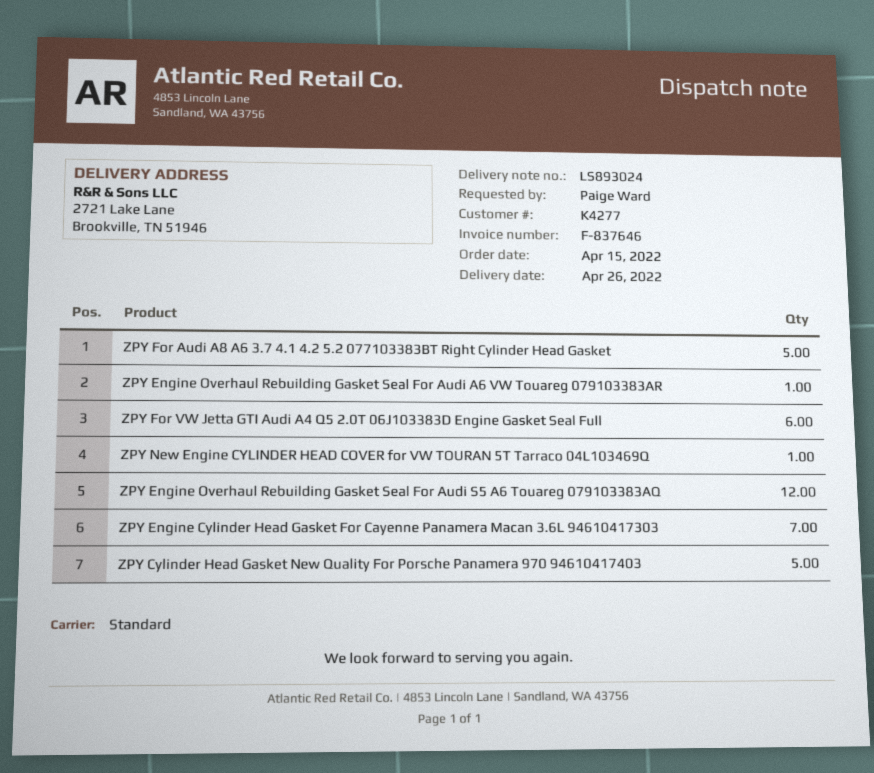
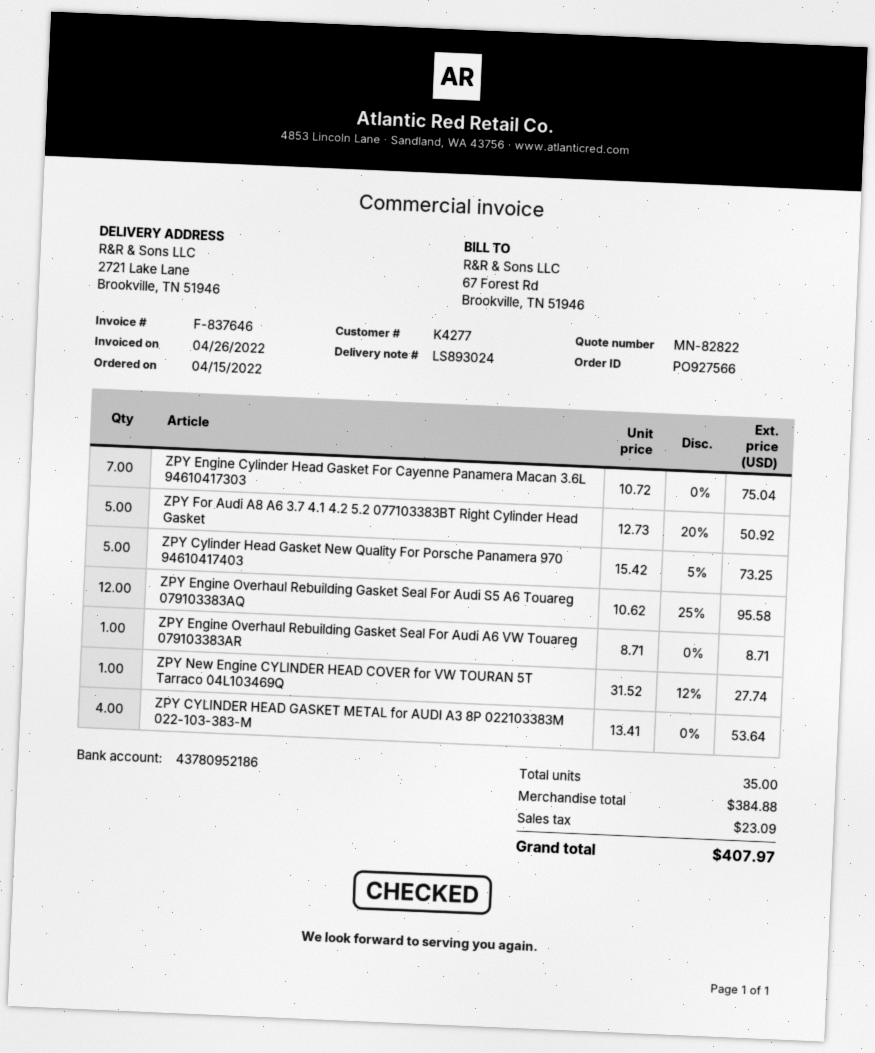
ZPY For VW Jetta GTI Audi A4 Q5 2.0T 06J103383D Engine Gasket Seal Full: 6 -> none
ZPY CYLINDER HEAD GASKET METAL for AUDI A3 8P 022103383M 022-103-383-M: none -> 4

